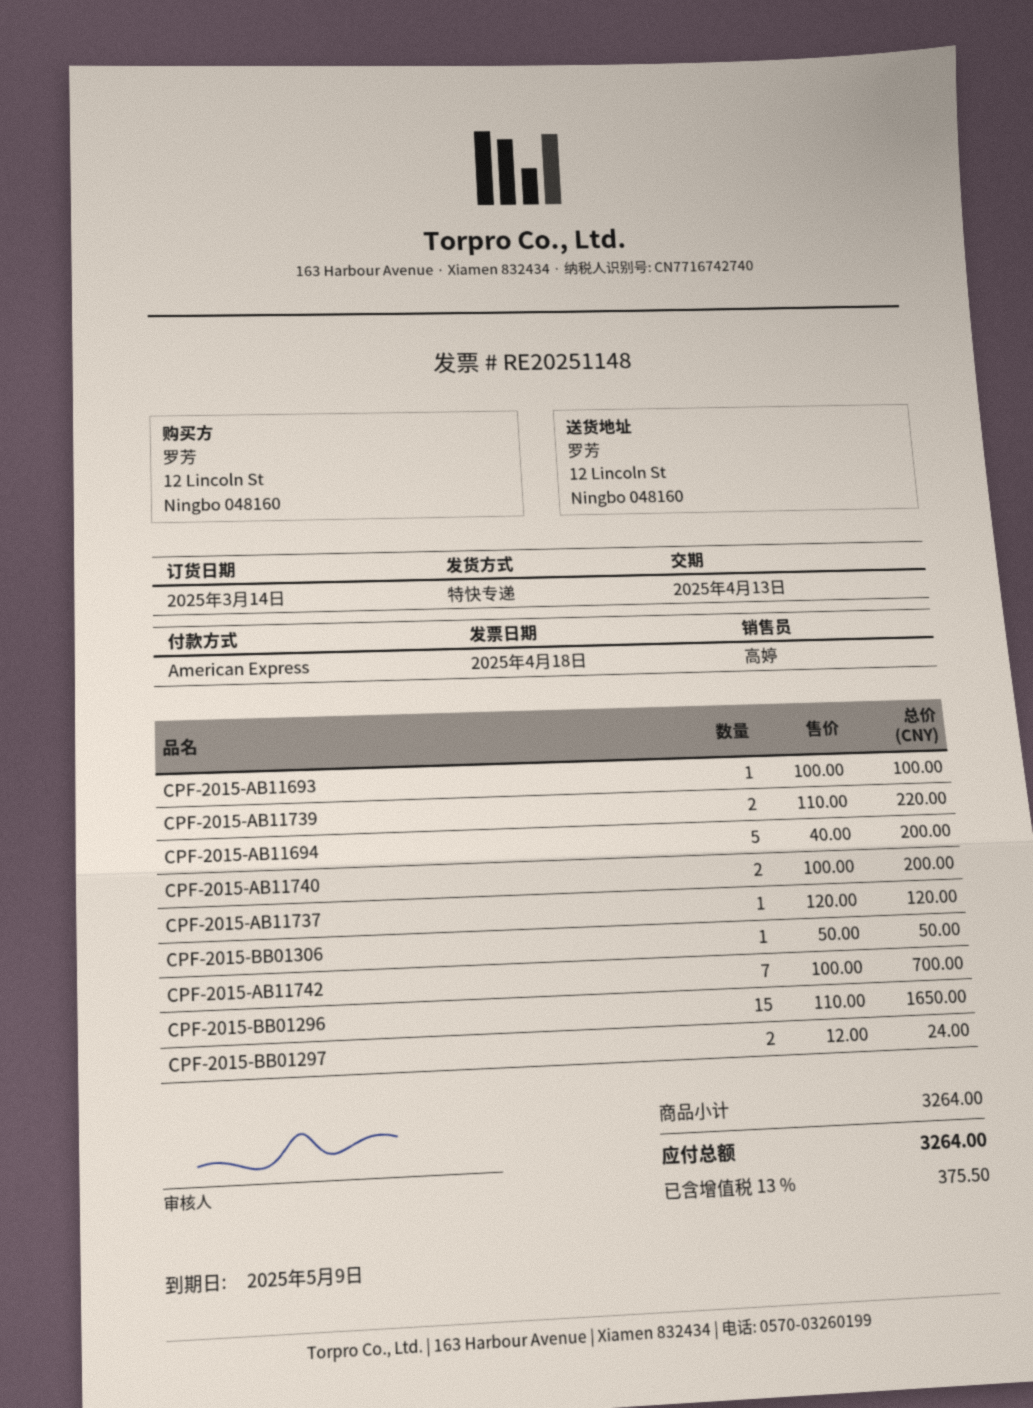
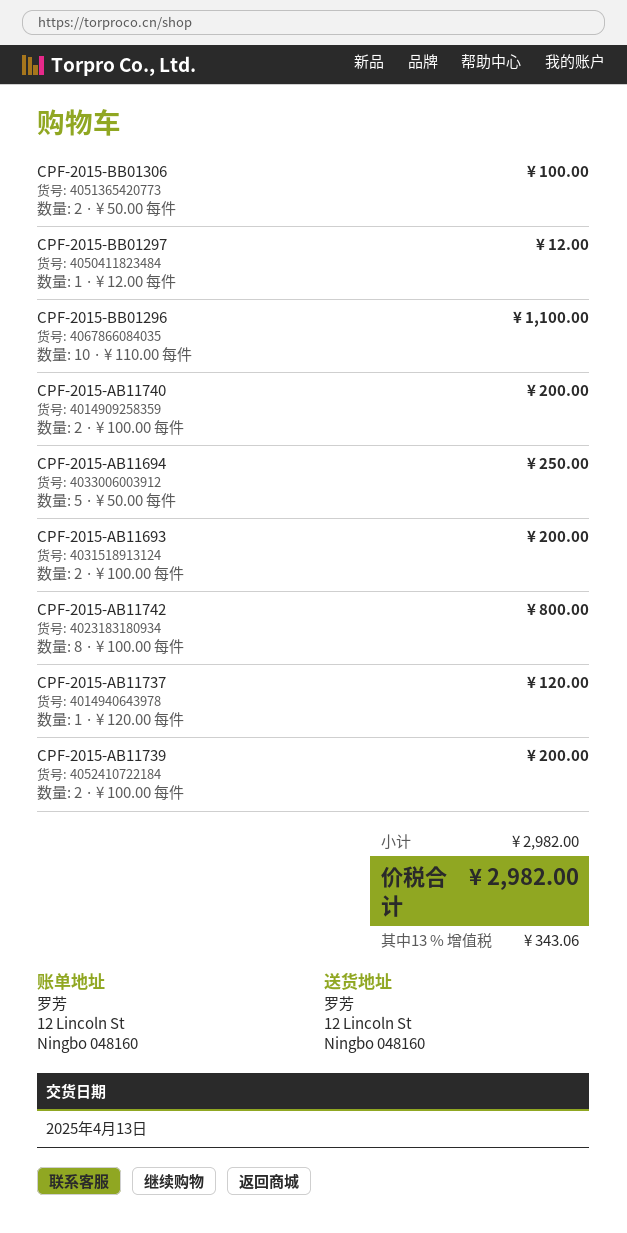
CPF-2015-AB11693: 1 x 100.00 = 100.00 -> 2 x 100.00 = 200.00
CPF-2015-AB11739: 2 x 110.00 = 220.00 -> 2 x 100.00 = 200.00
CPF-2015-AB11694: 5 x 40.00 = 200.00 -> 5 x 50.00 = 250.00
CPF-2015-BB01306: 1 x 50.00 = 50.00 -> 2 x 50.00 = 100.00
CPF-2015-AB11742: 7 x 100.00 = 700.00 -> 8 x 100.00 = 800.00
CPF-2015-BB01296: 15 x 110.00 = 1650.00 -> 10 x 110.00 = 1100.00
CPF-2015-BB01297: 2 x 12.00 = 24.00 -> 1 x 12.00 = 12.00
subtotal: 3264.00 -> 2982.00
tax: 13% = 375.50 -> 13% = 343.06
total: 3264.00 -> 2982.00

